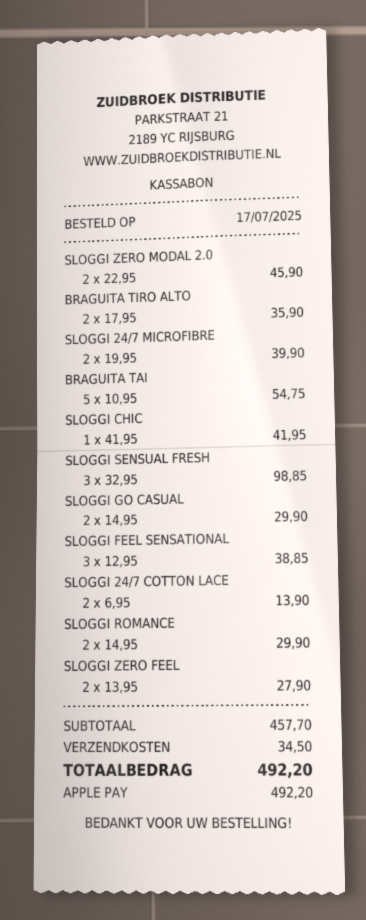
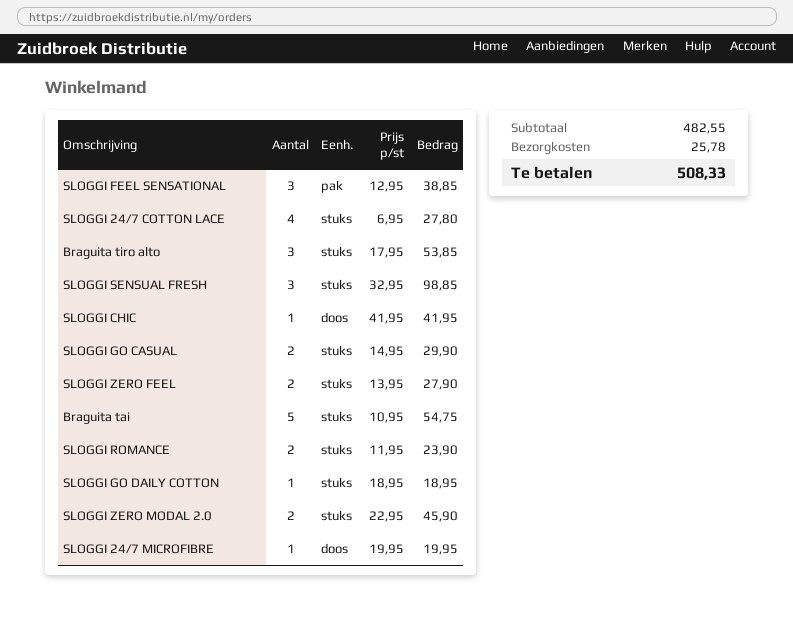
BRAGUITA TIRO ALTO: 2 x 17.95 = 35.90 -> 3 x 17.95 = 53.85
SLOGGI 24/7 MICROFIBRE: 2 x 19.95 = 39.90 -> 1 x 19.95 = 19.95
SLOGGI 24/7 COTTON LACE: 2 x 6.95 = 13.90 -> 4 x 6.95 = 27.80
SLOGGI ROMANCE: 2 x 14.95 = 29.90 -> 2 x 11.95 = 23.90
SLOGGI GO DAILY COTTON: none -> 1 x 18.95 = 18.95
subtotal: 457.70 -> 482.55
shipping: 34.50 -> 25.78
total: 492.20 -> 508.33

